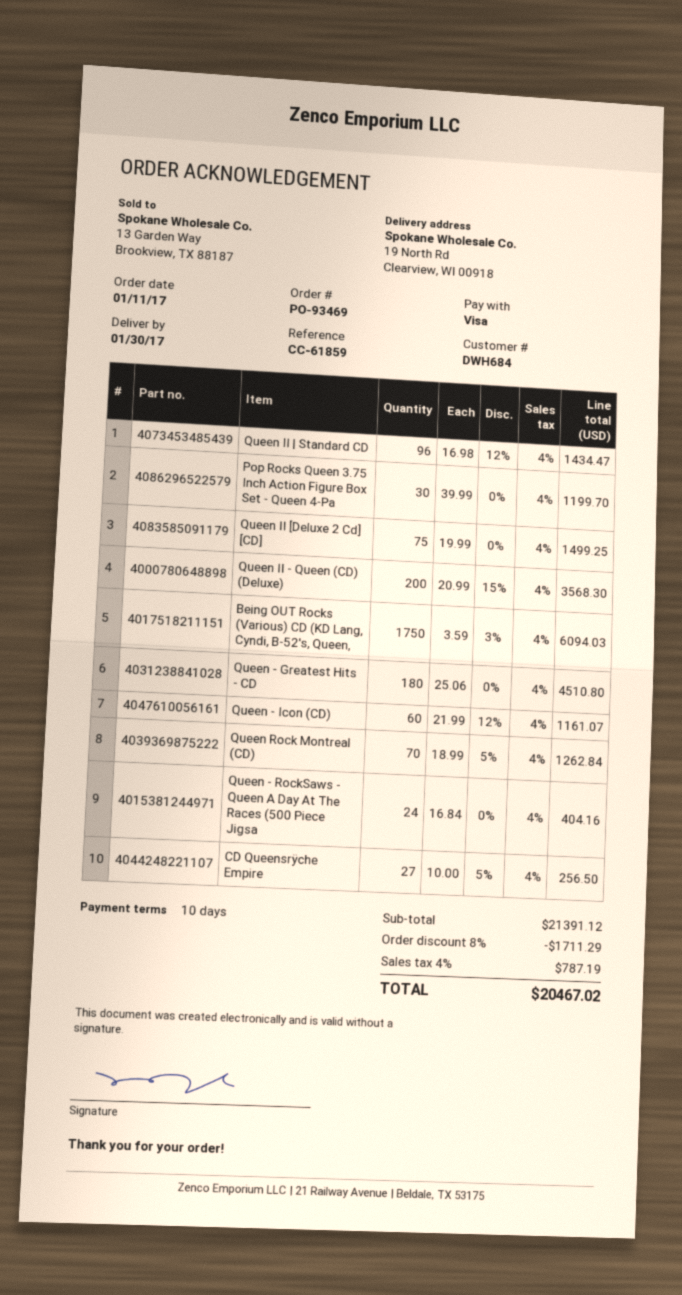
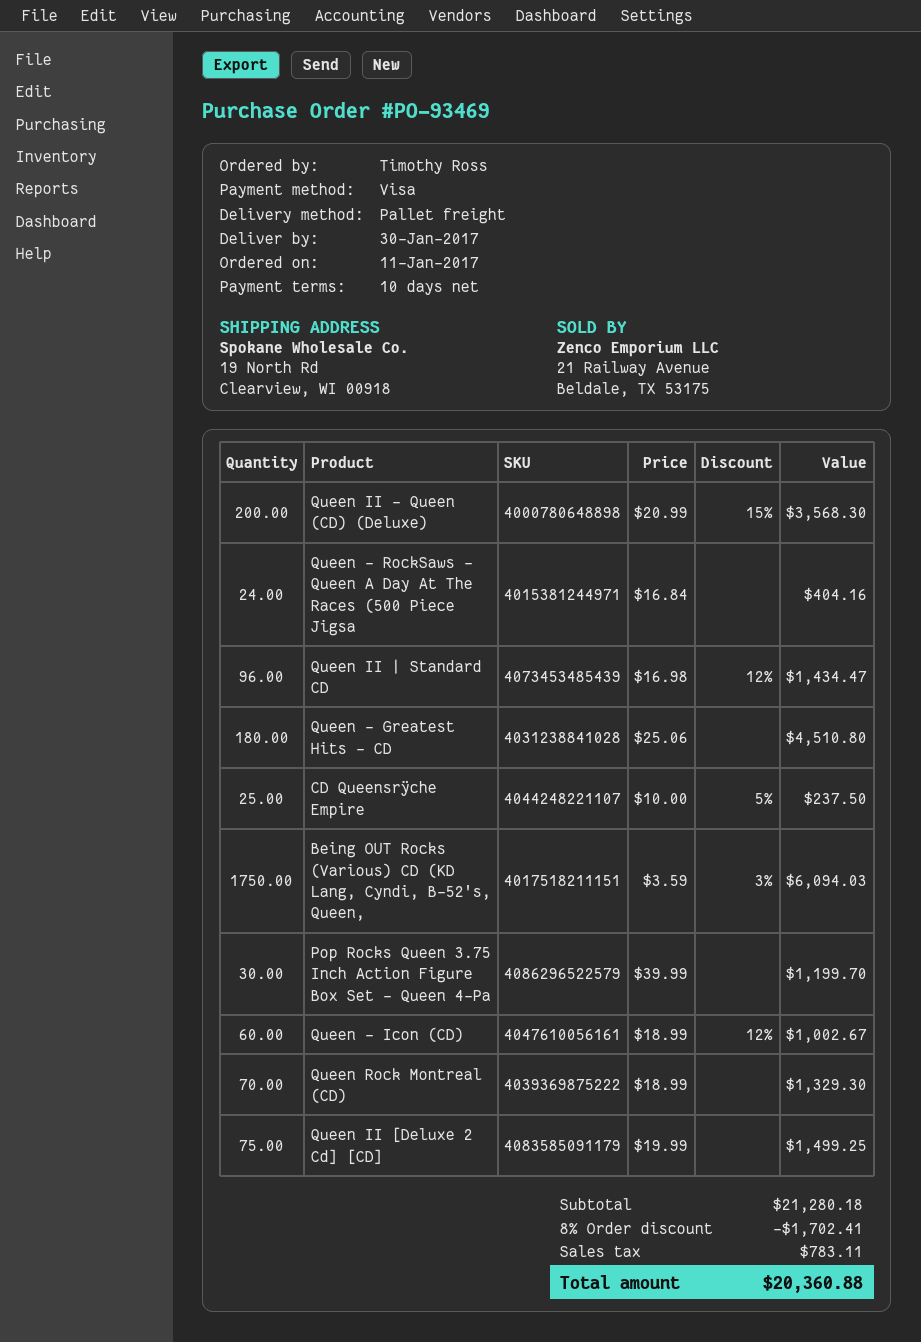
Queen - Icon (CD): 60 x 21.99 - 12% = 1161.07 -> 60 x 18.99 - 12% = 1002.67
Queen Rock Montreal (CD): 70 x 18.99 - 5% = 1262.84 -> 70 x 18.99 = 1329.30
CD Queensrÿche Empire: 27 x 10.00 - 5% = 256.50 -> 25 x 10.00 - 5% = 237.50
subtotal: 21391.12 -> 21280.18
discount: 8% = 1711.29 -> 8% = 1702.41
tax: 787.19 -> 783.11
total: 20467.02 -> 20360.88

